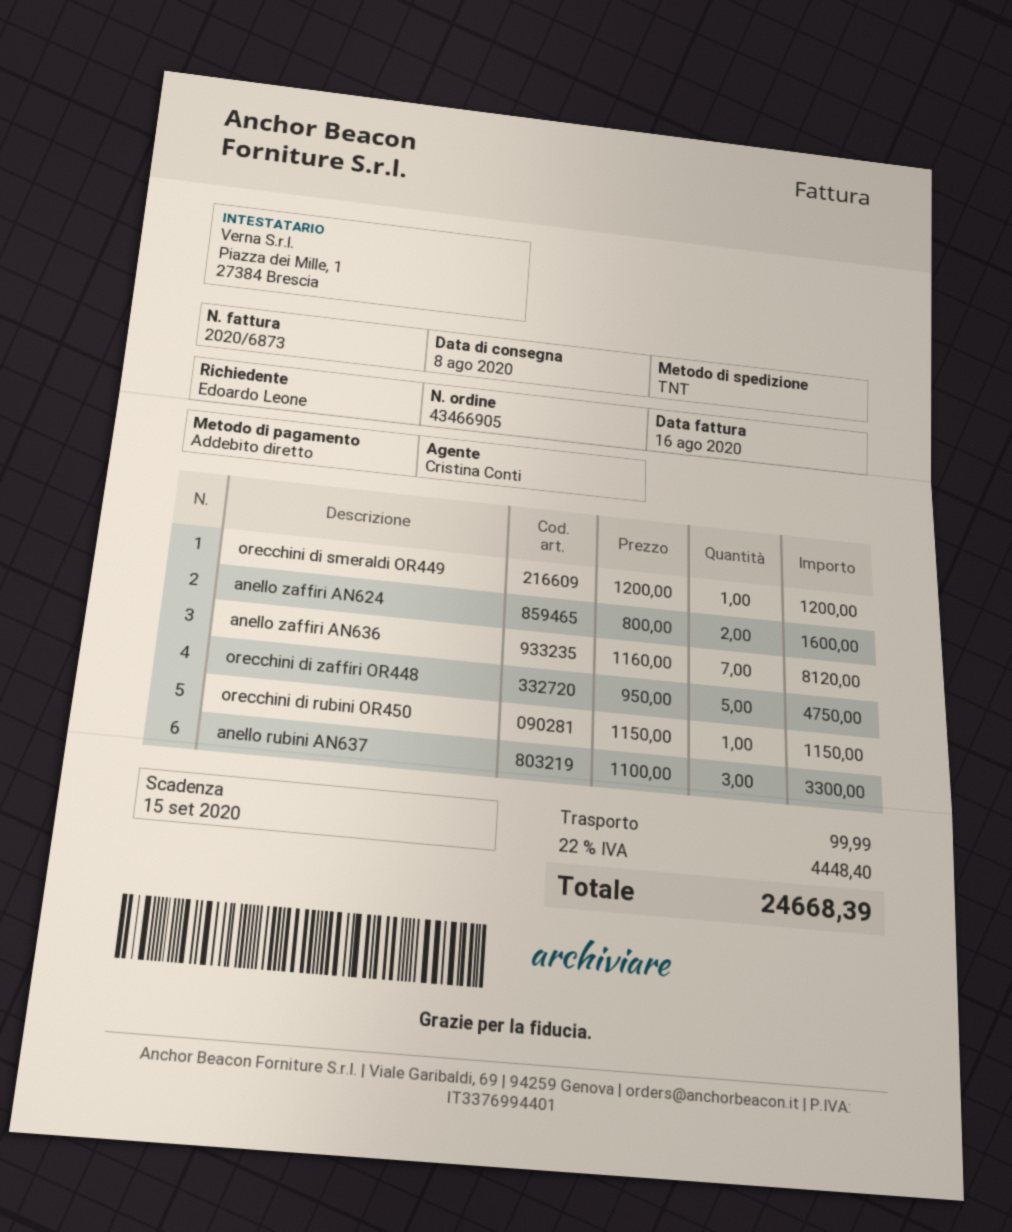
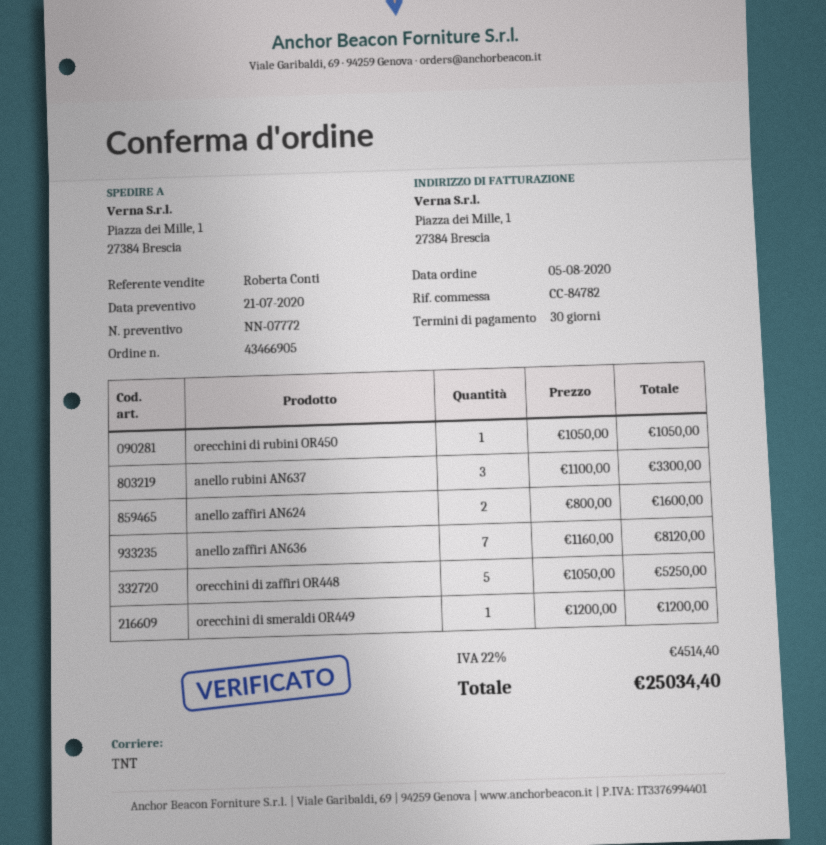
sales rep: Cristina Conti -> Roberta Conti
orecchini di zaffiri OR448: 5 x 950.00 = 4750.00 -> 5 x 1050.00 = 5250.00
orecchini di rubini OR450: 1 x 1150.00 = 1150.00 -> 1 x 1050.00 = 1050.00
shipping: 99.99 -> none
tax: 22% = 4448.40 -> 22% = 4514.40
total: 24668.39 -> 25034.40

